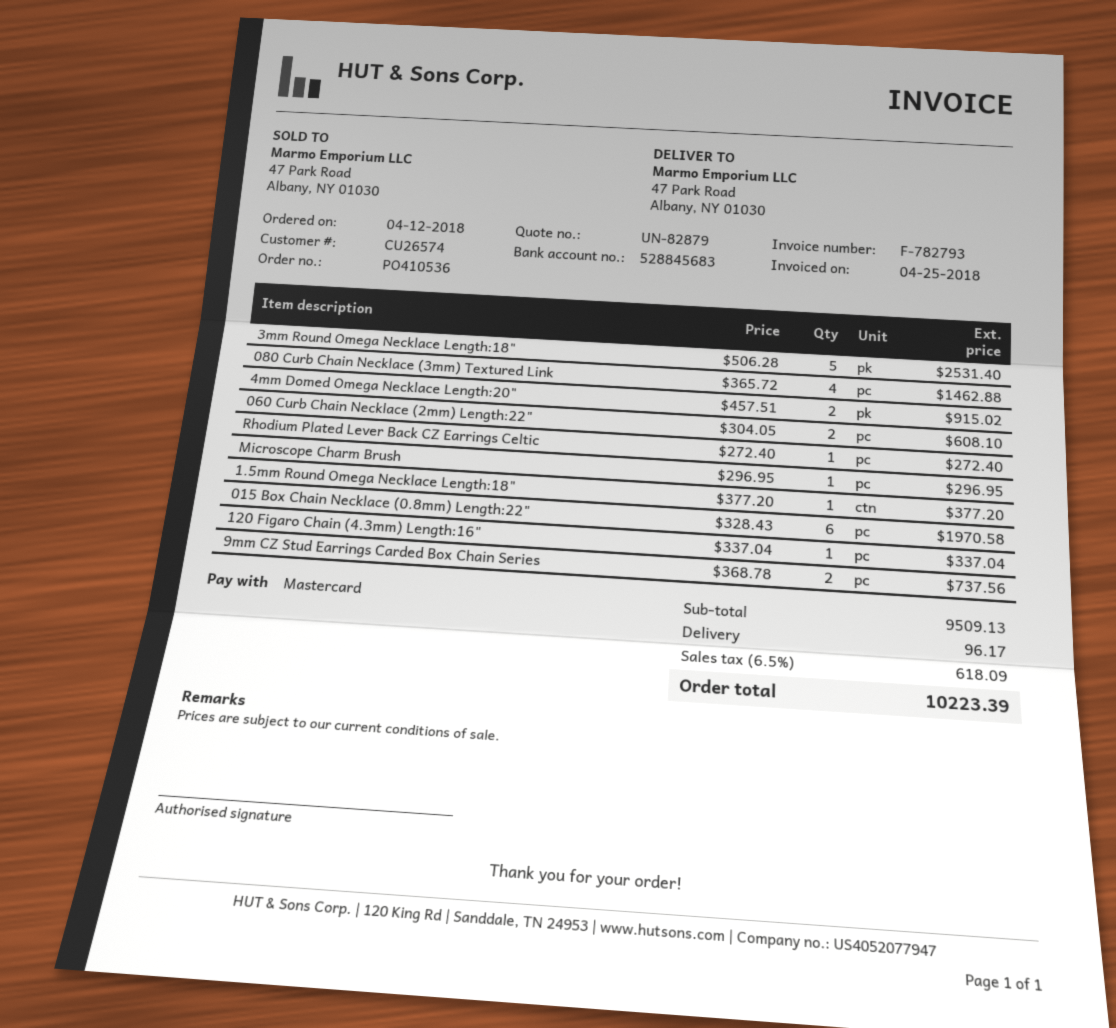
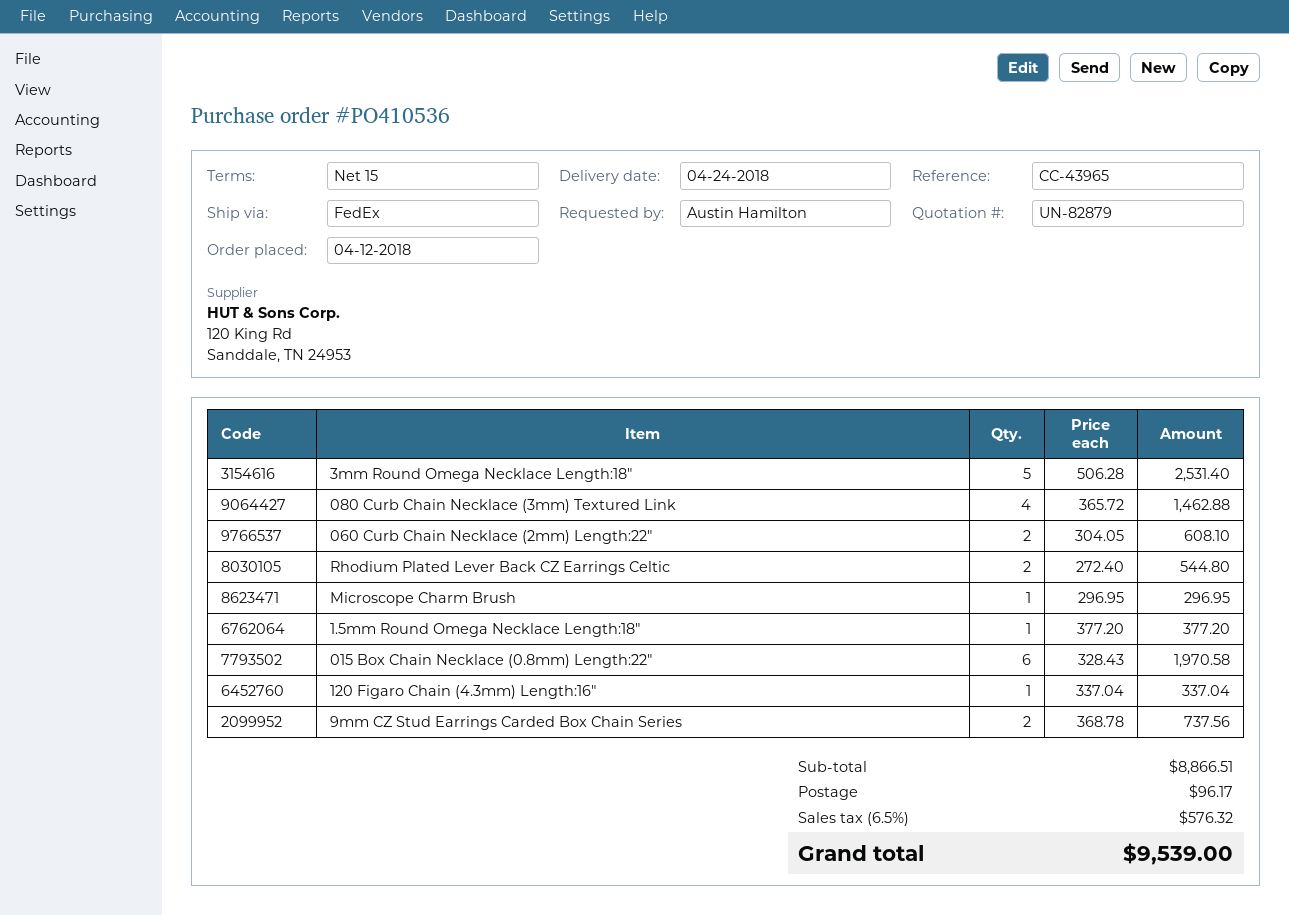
4mm Domed Omega Necklace Length:20": 2 x 457.51 = 915.02 -> none
Rhodium Plated Lever Back CZ Earrings Celtic: 1 x 272.40 = 272.40 -> 2 x 272.40 = 544.80
subtotal: 9509.13 -> 8866.51
tax: 6.5% = 618.09 -> 6.5% = 576.32
total: 10223.39 -> 9539.00

